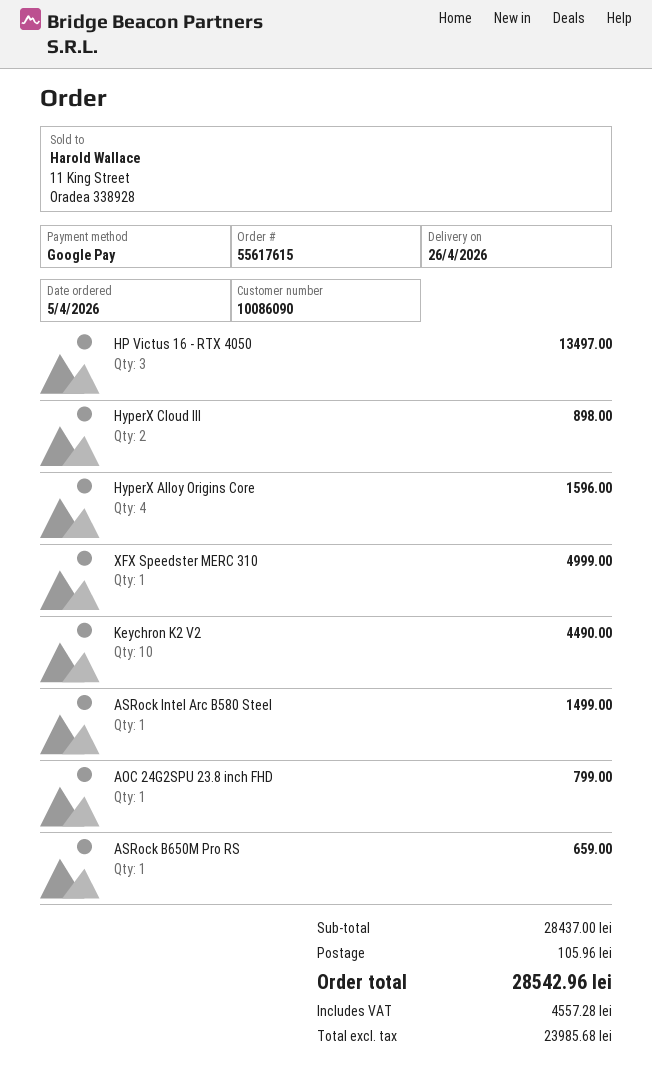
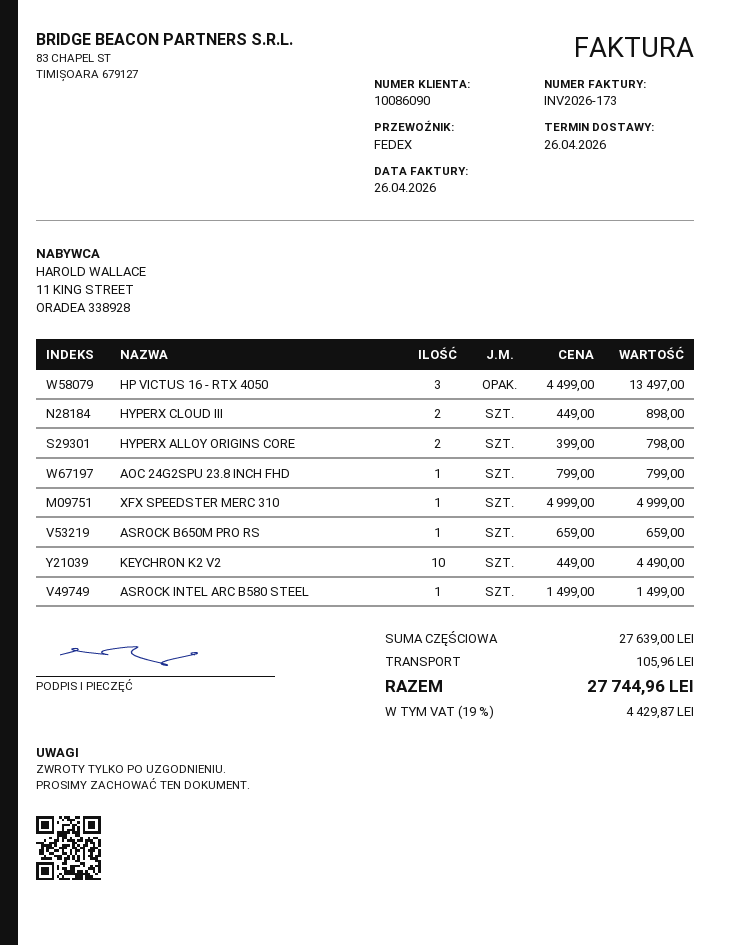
HyperX Alloy Origins Core: 4 for 1596.00 -> 2 for 798.00
subtotal: 28437.00 -> 27639.00
tax: 4557.28 -> 4429.87
total: 28542.96 -> 27744.96

